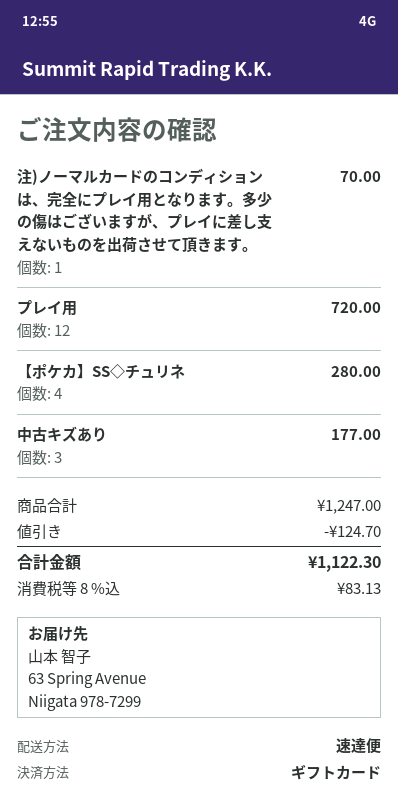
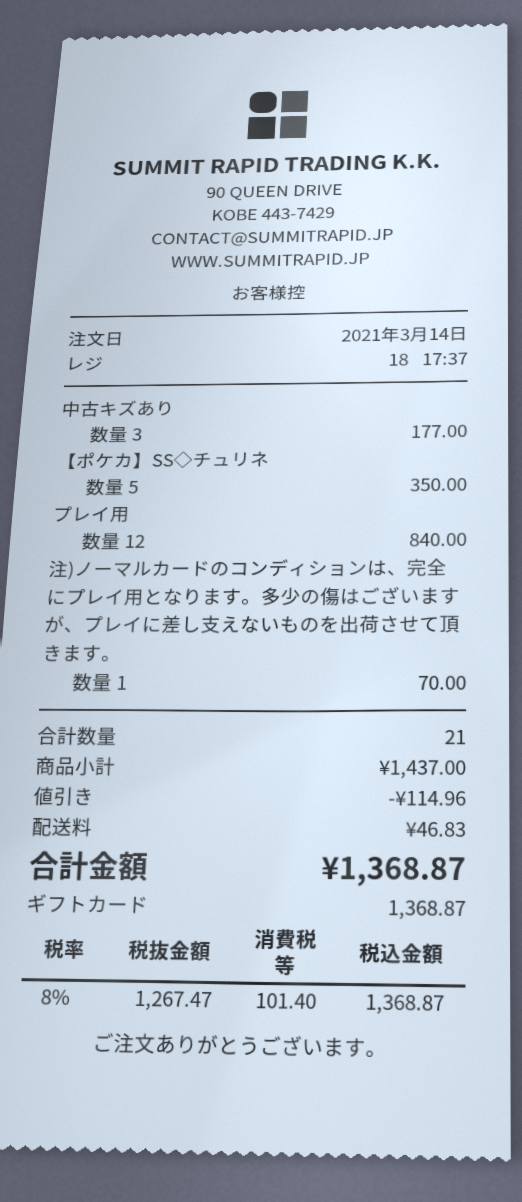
プレイ用: 12 for 720.00 -> 12 for 840.00
【ポケカ】SS◇チュリネ: 4 for 280.00 -> 5 for 350.00
subtotal: 1247.00 -> 1437.00
discount: 124.70 -> 114.96
shipping: none -> 46.83
tax: 8% = 83.13 -> 8% = 101.40
total: 1122.30 -> 1368.87

